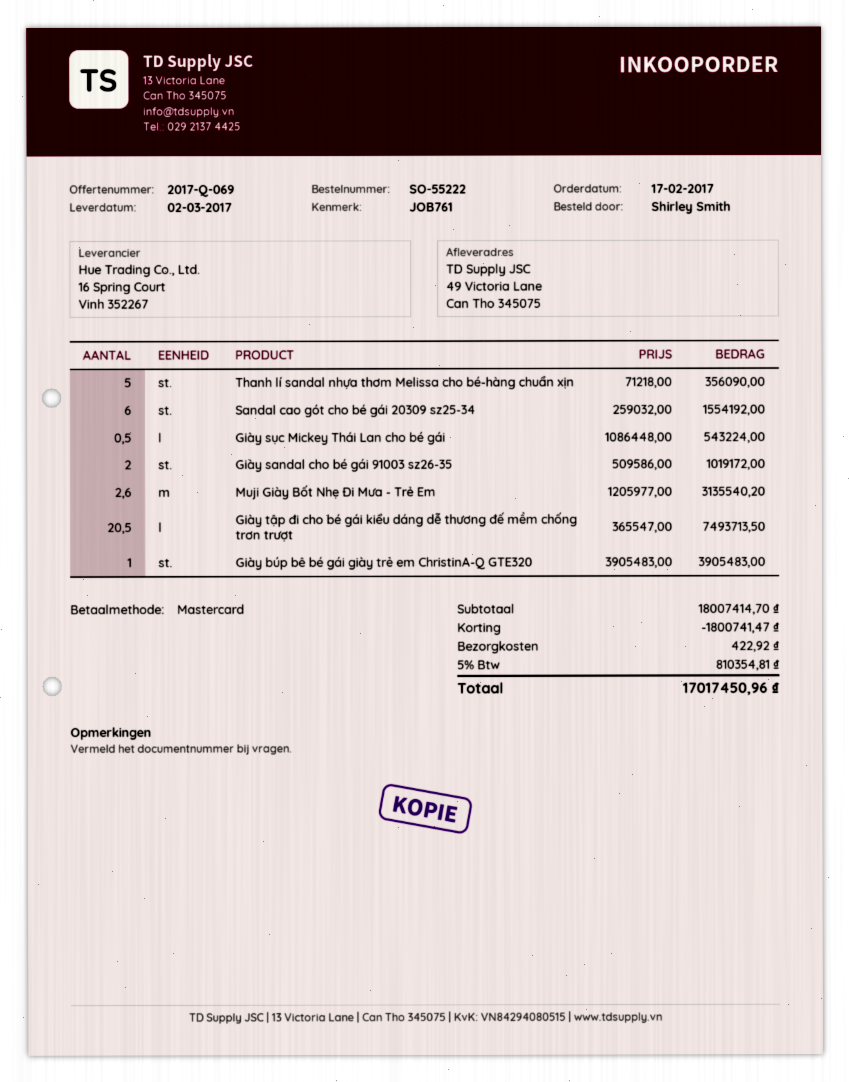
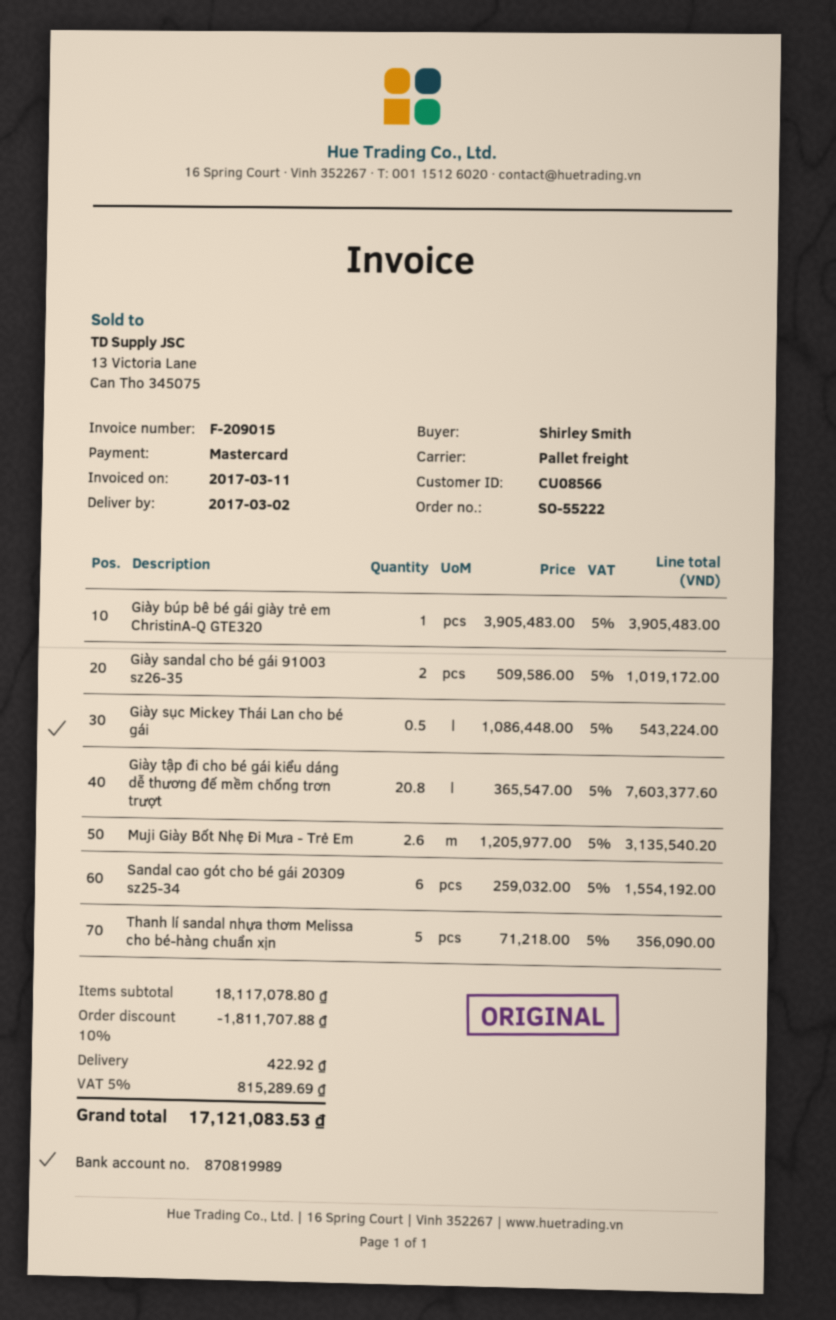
Giày tập đi cho bé gái kiểu dáng dễ thương đế mềm chống trơn trượt: 20.5 x 365547.00 = 7493713.50 -> 20.8 x 365547.00 = 7603377.60
subtotal: 18007414.70 -> 18117078.80
discount: 1800741.47 -> 1811707.88
tax: 5% = 810354.81 -> 5% = 815289.69
total: 17017450.96 -> 17121083.53

